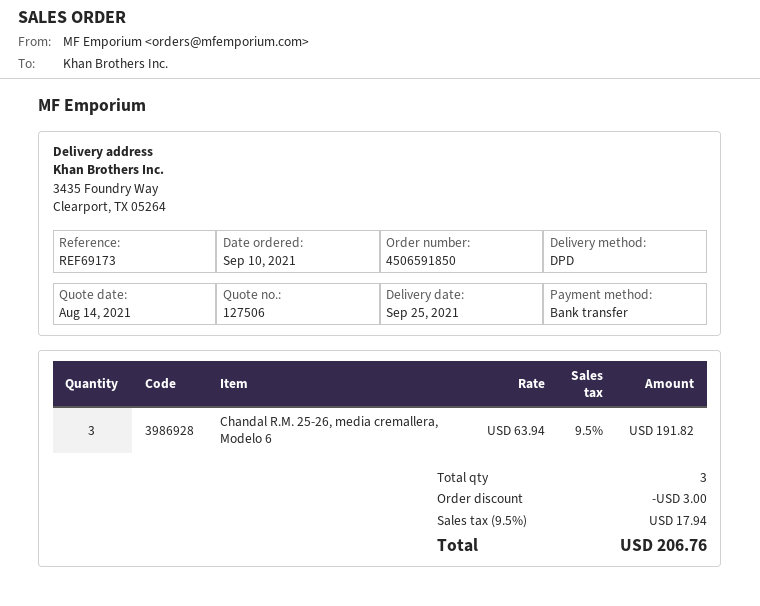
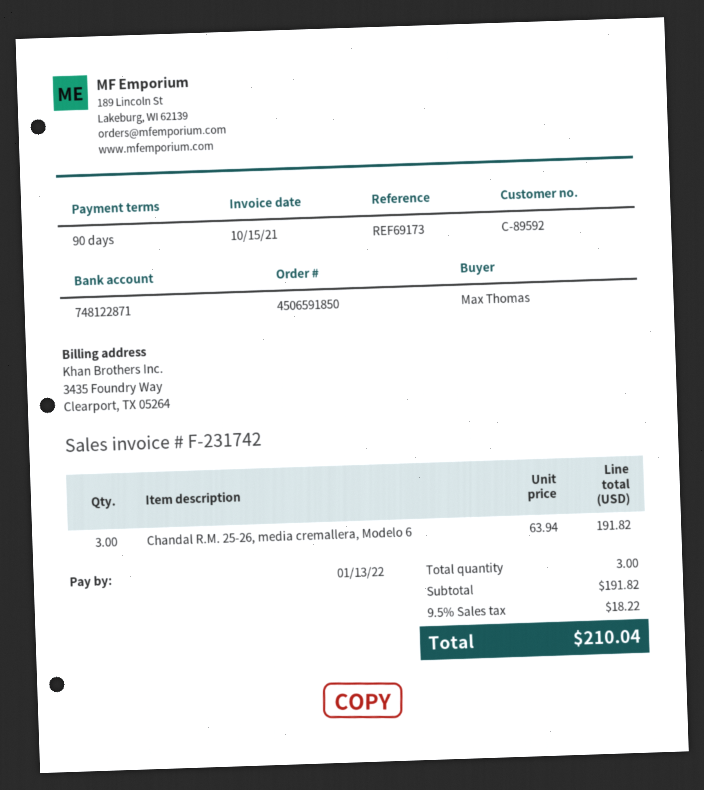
discount: 3.00 -> none
tax: 9.5% = 17.94 -> 9.5% = 18.22
total: 206.76 -> 210.04

